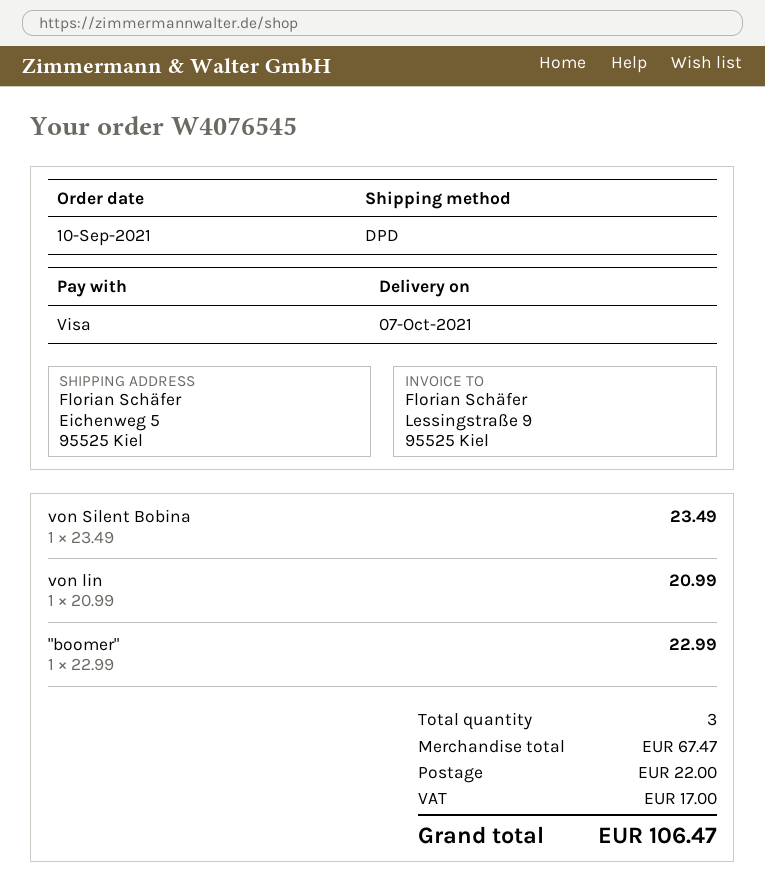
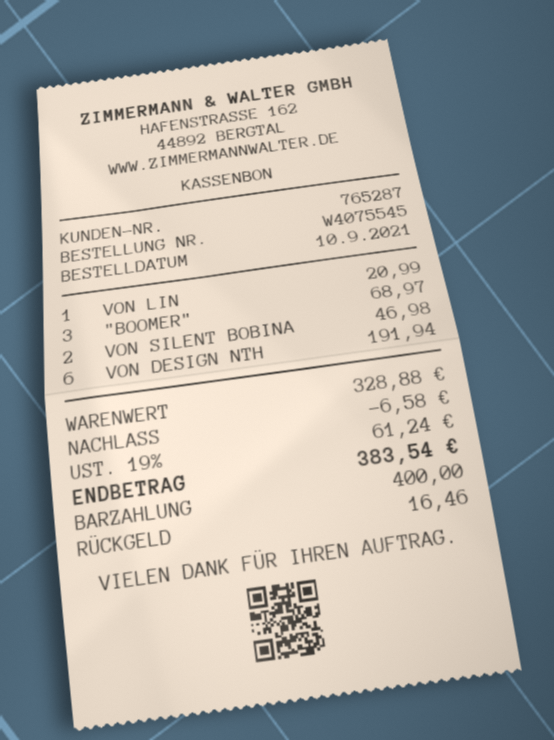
order number: W4076545 -> W4075545
payment method: Visa -> cash
von Silent Bobina: 1 for 23.49 -> 2 for 46.98
"boomer": 1 for 22.99 -> 3 for 68.97
VON DESIGN NTH: none -> 6 for 191.94
subtotal: 67.47 -> 328.88
discount: none -> 6.58
shipping: 22.00 -> none
tax: 17.00 -> 61.24
total: 106.47 -> 383.54

